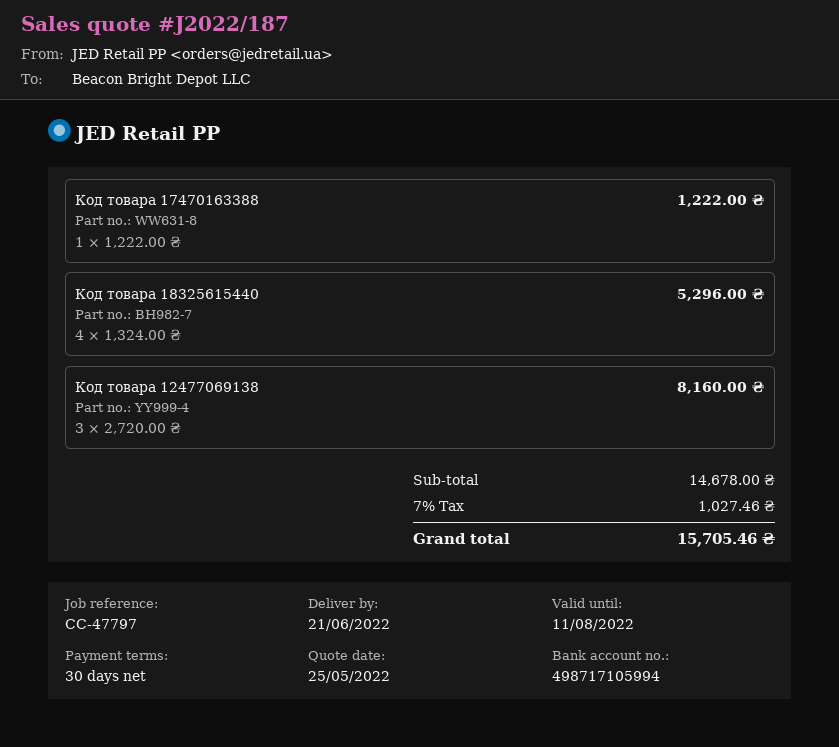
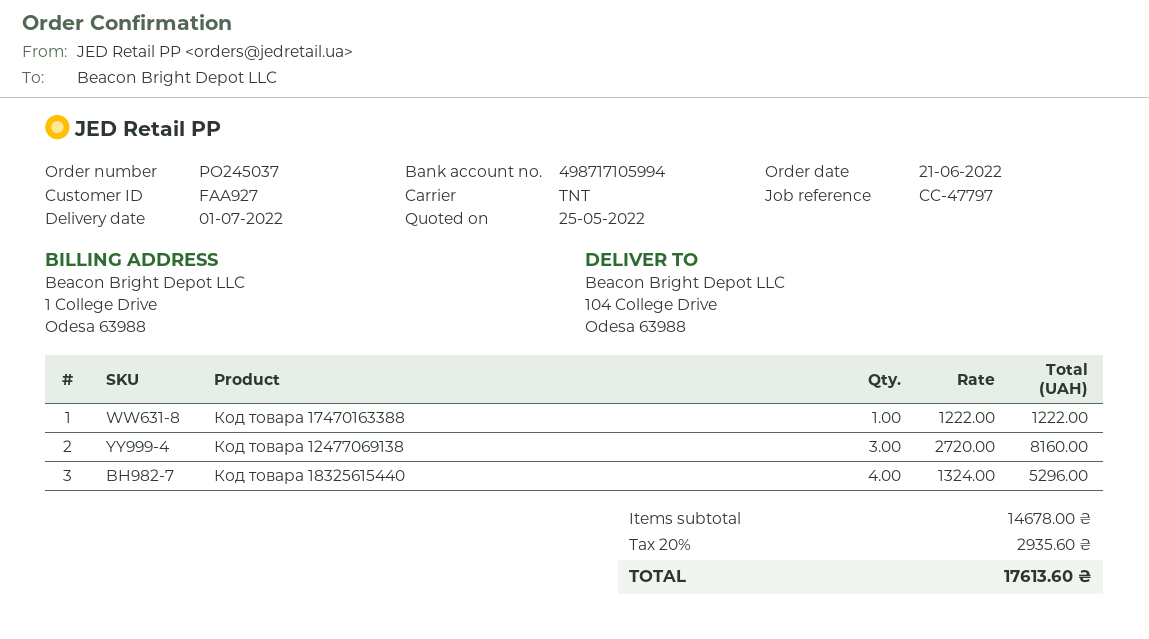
delivery date: 2022-06-21 -> 2022-07-01
tax: 7% = 1027.46 -> 20% = 2935.60
total: 15705.46 -> 17613.60

